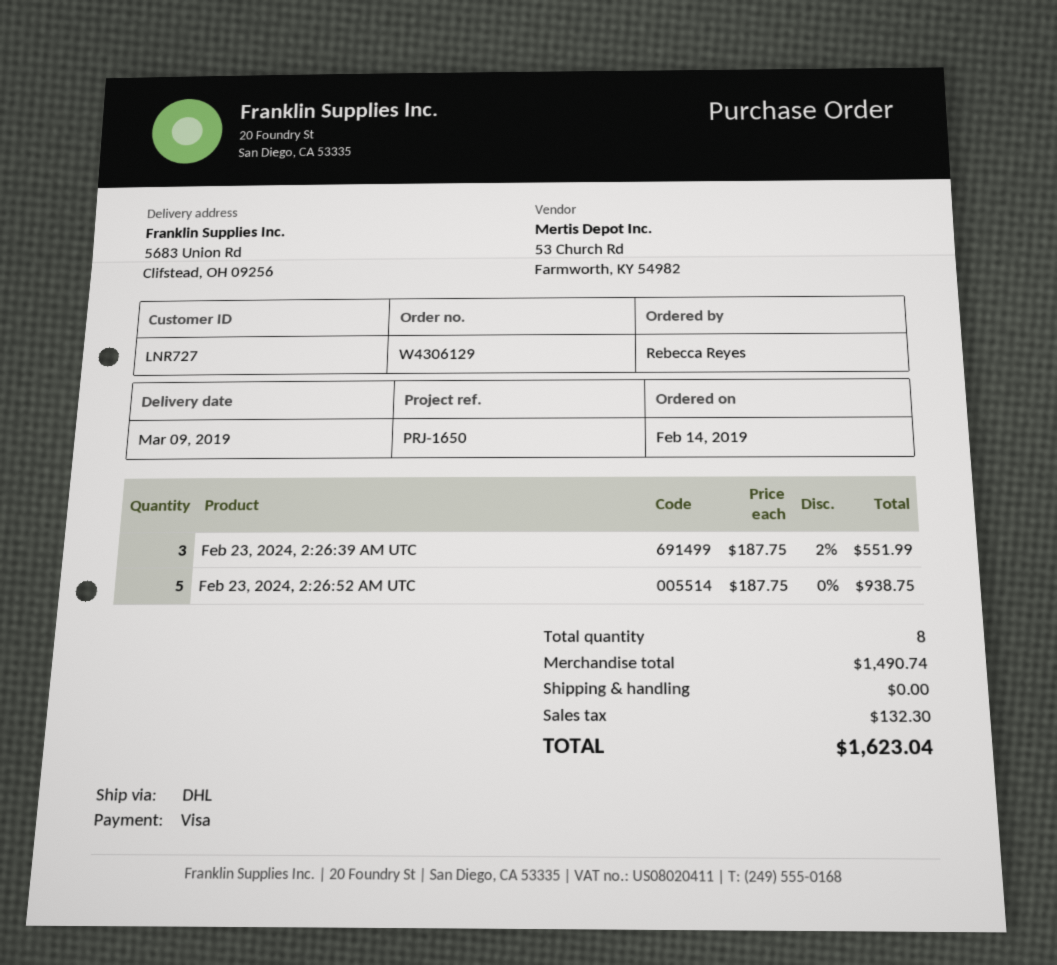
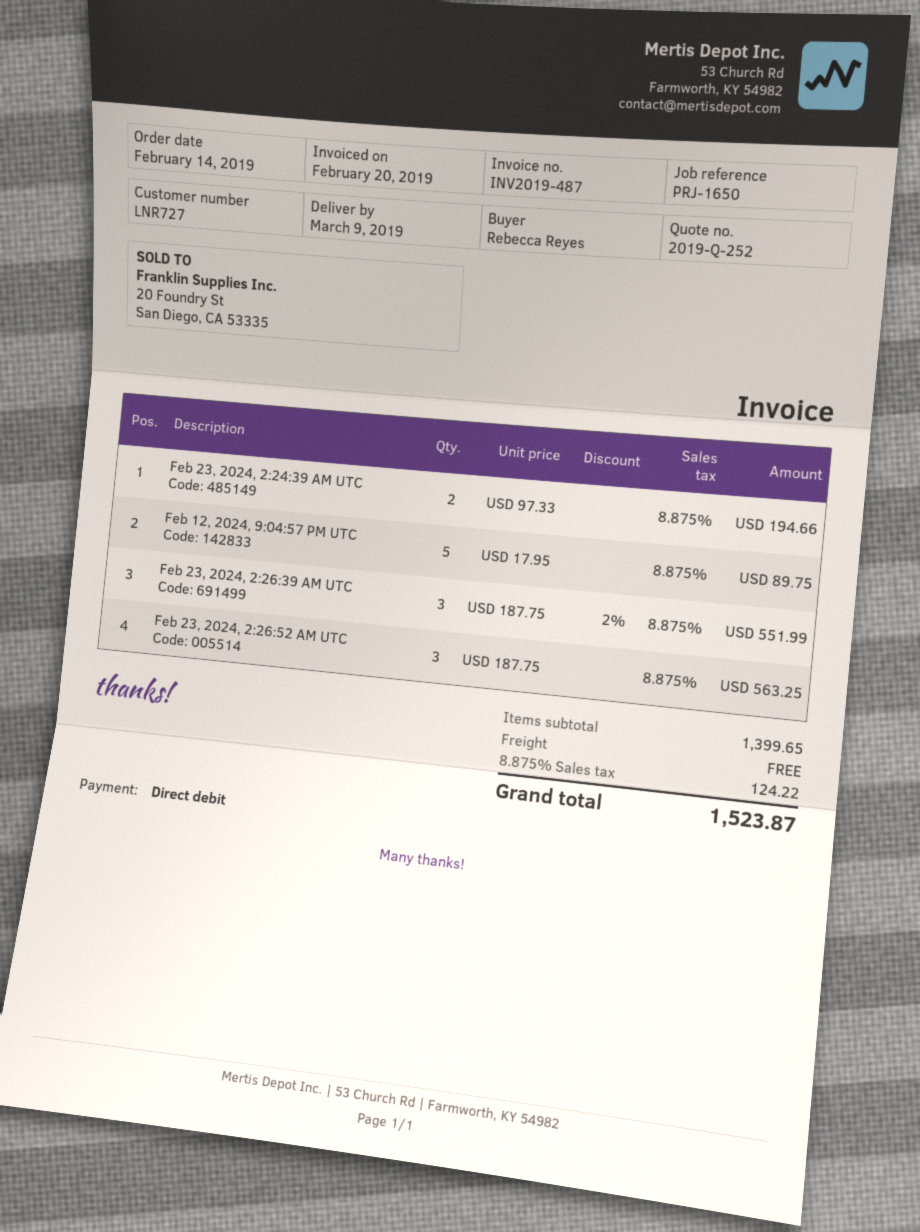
payment method: Visa -> direct debit
Feb 23, 2024, 2:26:52 AM UTC: 5 x 187.75 = 938.75 -> 3 x 187.75 = 563.25
Feb 23, 2024, 2:24:39 AM UTC: none -> 2 x 97.33 = 194.66
Feb 12, 2024, 9:04:57 PM UTC: none -> 5 x 17.95 = 89.75
subtotal: 1490.74 -> 1399.65
tax: 132.30 -> 124.22
total: 1623.04 -> 1523.87

